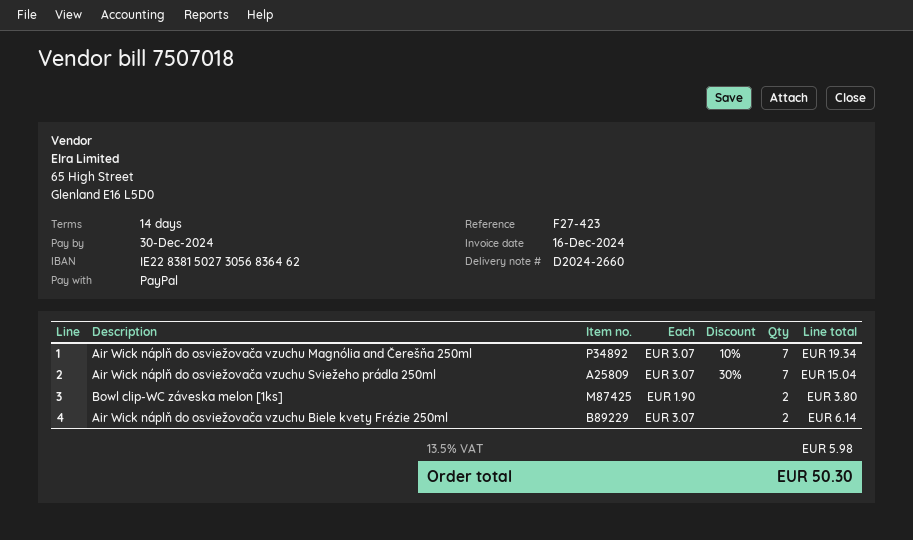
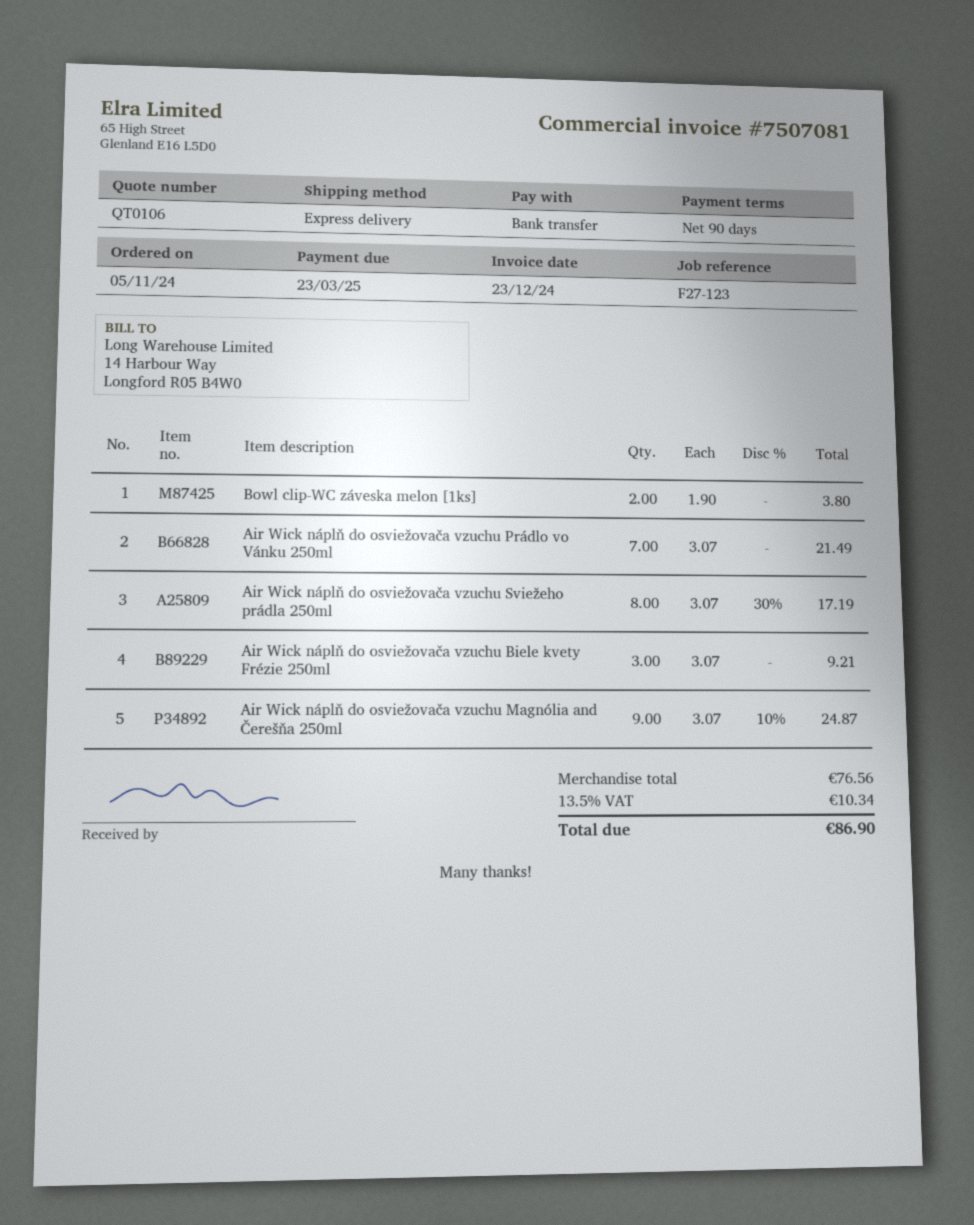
invoice number: 7507018 -> 7507081
invoice date: 2024-12-16 -> 2024-12-23
payment terms: 14 days -> 90 days
due date: 2024-12-30 -> 2025-03-23
reference: F27-423 -> F27-123
payment method: PayPal -> bank transfer
Air Wick náplň do osviežovača vzuchu Magnólia and Čerešňa 250ml: 7 x 3.07 - 10% = 19.34 -> 9 x 3.07 - 10% = 24.87
Air Wick náplň do osviežovača vzuchu Sviežeho prádla 250ml: 7 x 3.07 - 30% = 15.04 -> 8 x 3.07 - 30% = 17.19
Air Wick náplň do osviežovača vzuchu Biele kvety Frézie 250ml: 2 x 3.07 = 6.14 -> 3 x 3.07 = 9.21
Air Wick náplň do osviežovača vzuchu Prádlo vo Vánku 250ml: none -> 7 x 3.07 = 21.49
tax: 13.5% = 5.98 -> 13.5% = 10.34
total: 50.30 -> 86.90

